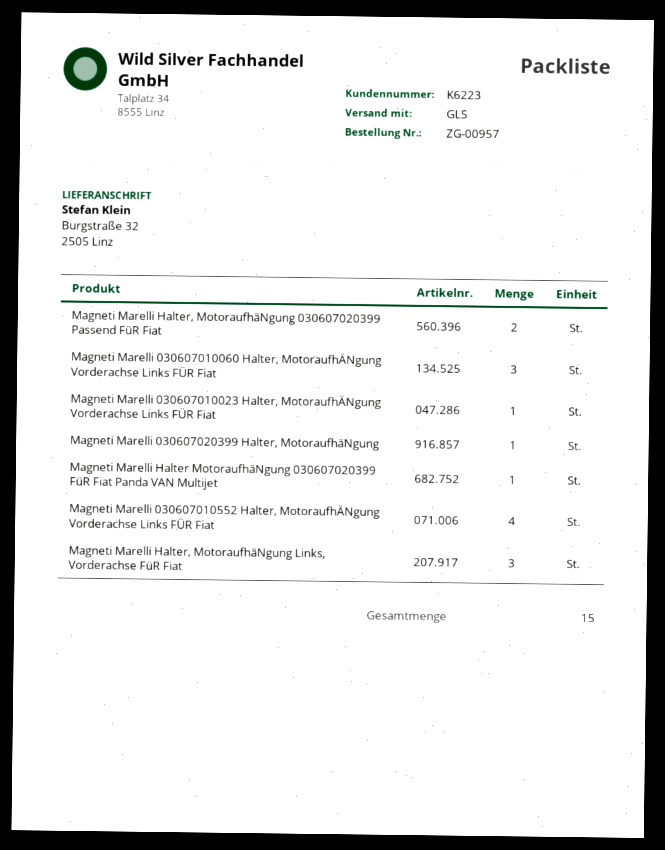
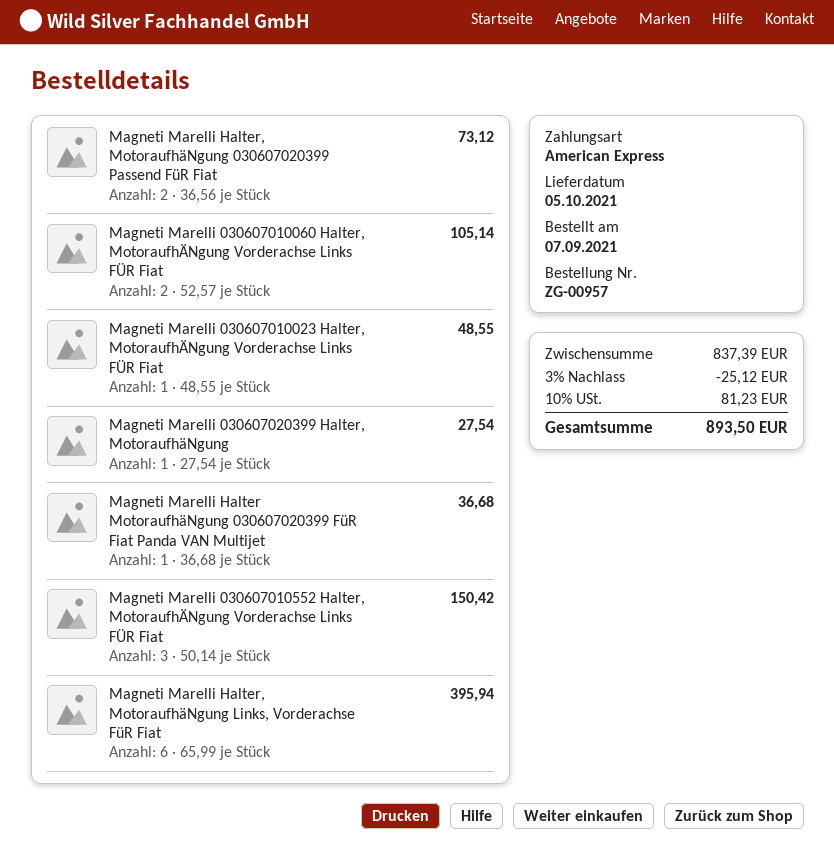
Magneti Marelli 030607010060 Halter, MotoraufhÄNgung Vorderachse Links FÜR Fiat: 3 -> 2
Magneti Marelli 030607010552 Halter, MotoraufhÄNgung Vorderachse Links FÜR Fiat: 4 -> 3
Magneti Marelli Halter, MotoraufhäNgung Links, Vorderachse FüR Fiat: 3 -> 6

